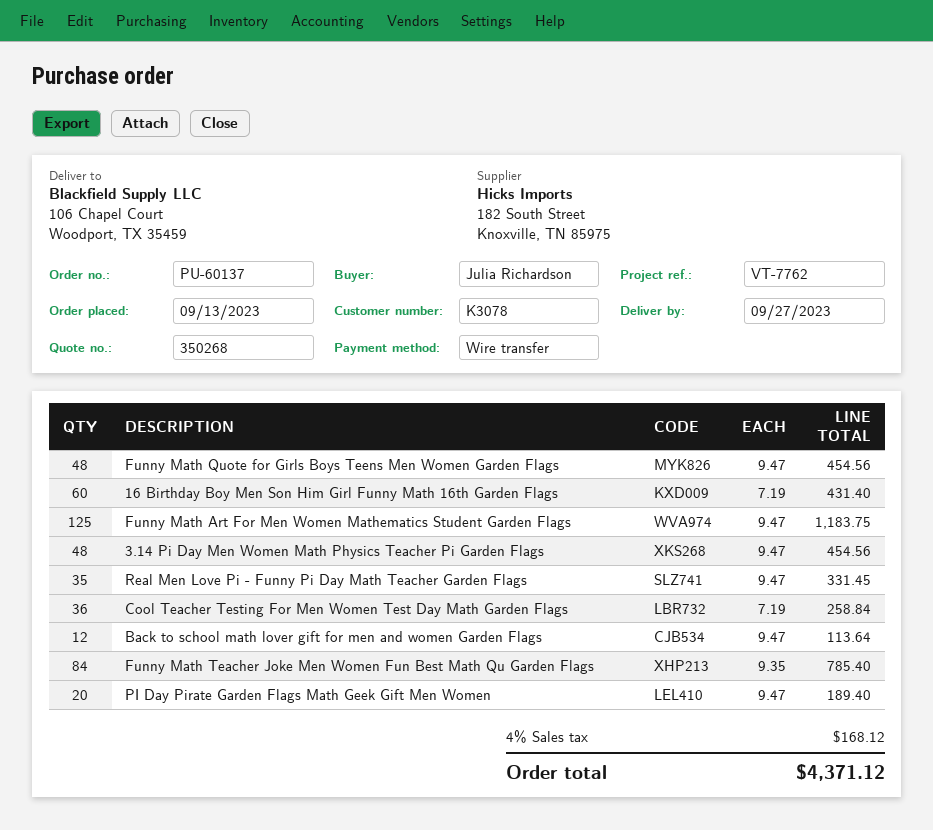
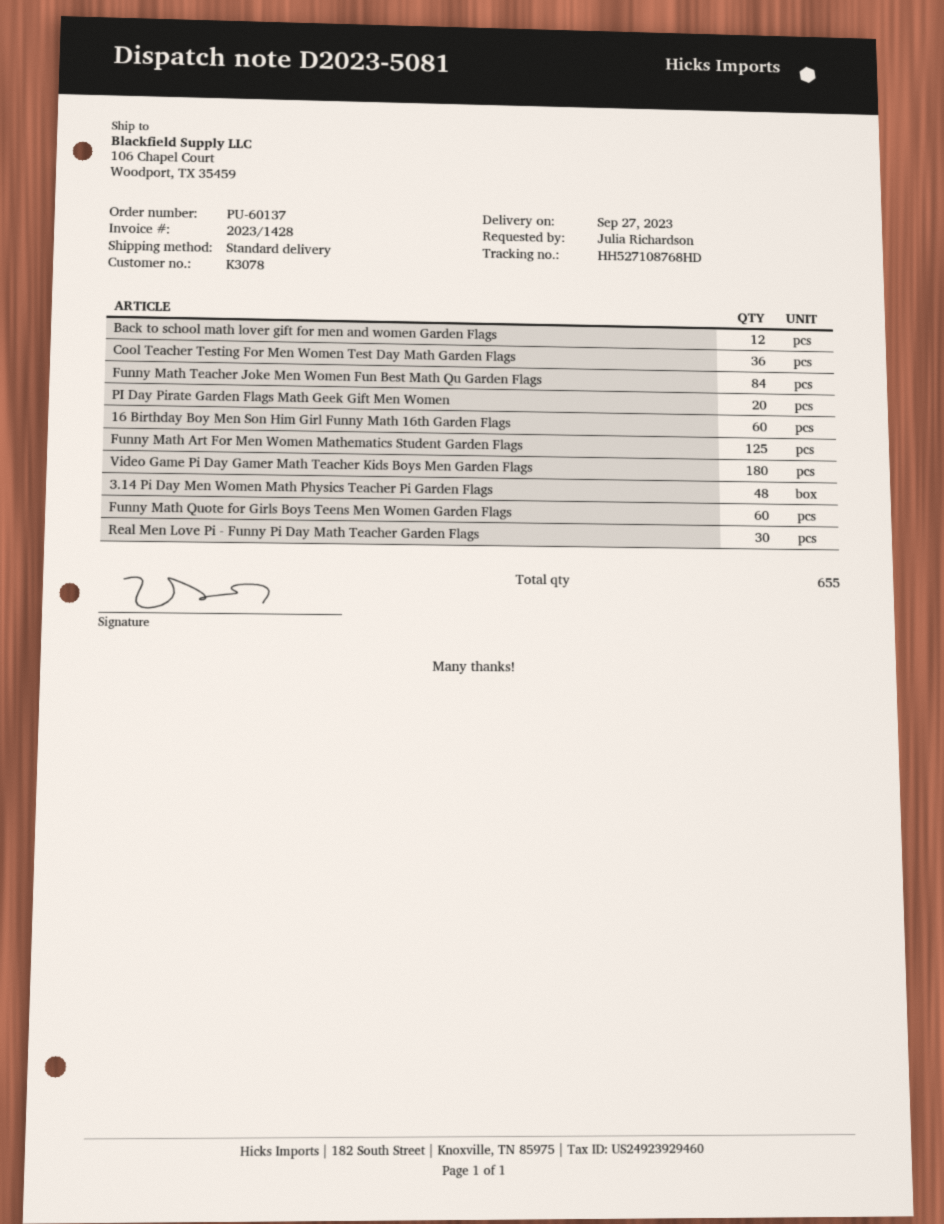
Funny Math Quote for Girls Boys Teens Men Women Garden Flags: 48 -> 60
Real Men Love Pi - Funny Pi Day Math Teacher Garden Flags: 35 -> 30
Video Game Pi Day Gamer Math Teacher Kids Boys Men Garden Flags: none -> 180

